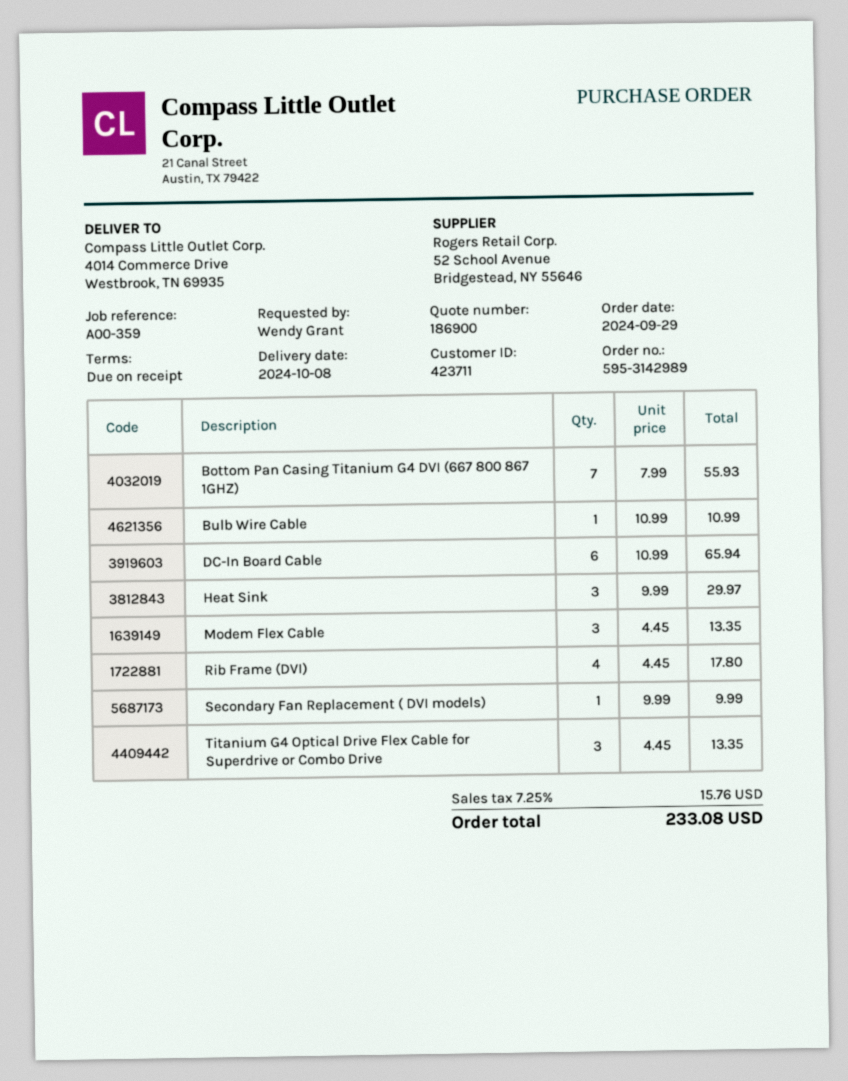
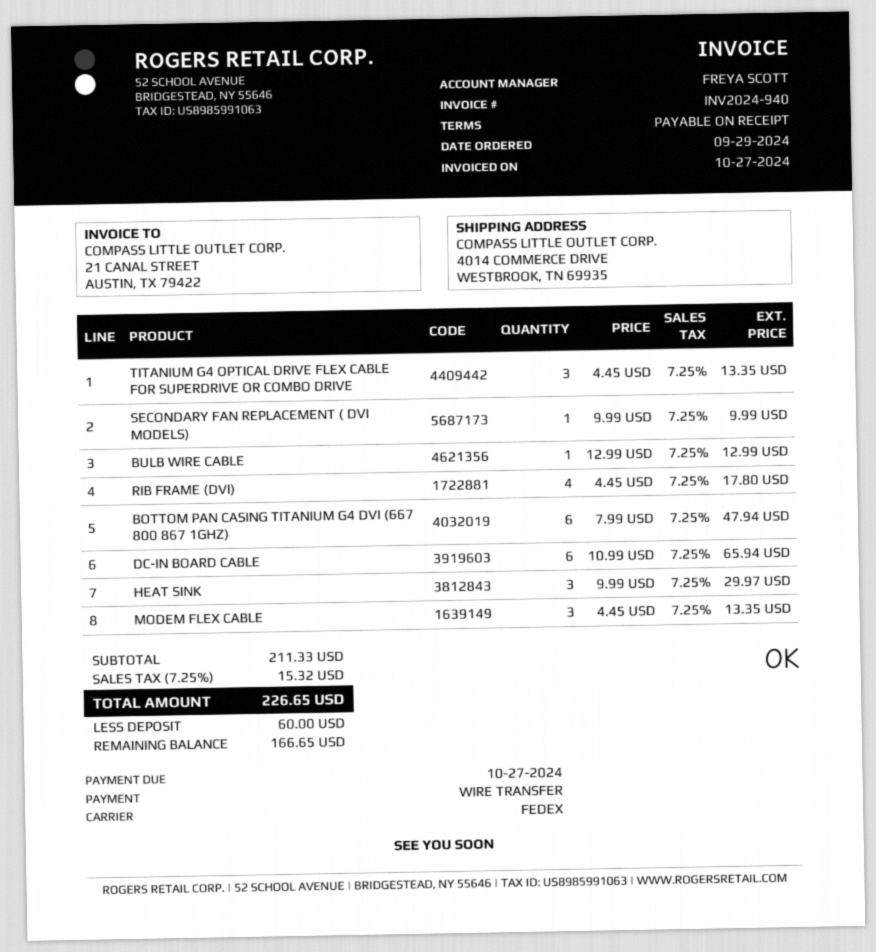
Bottom Pan Casing Titanium G4 DVI (667 800 867 1GHZ): 7 x 7.99 = 55.93 -> 6 x 7.99 = 47.94
Bulb Wire Cable: 1 x 10.99 = 10.99 -> 1 x 12.99 = 12.99
tax: 7.25% = 15.76 -> 7.25% = 15.32
total: 233.08 -> 226.65

